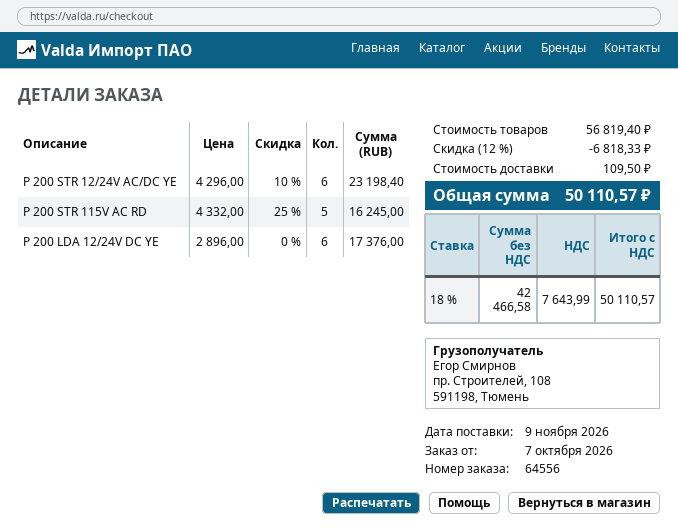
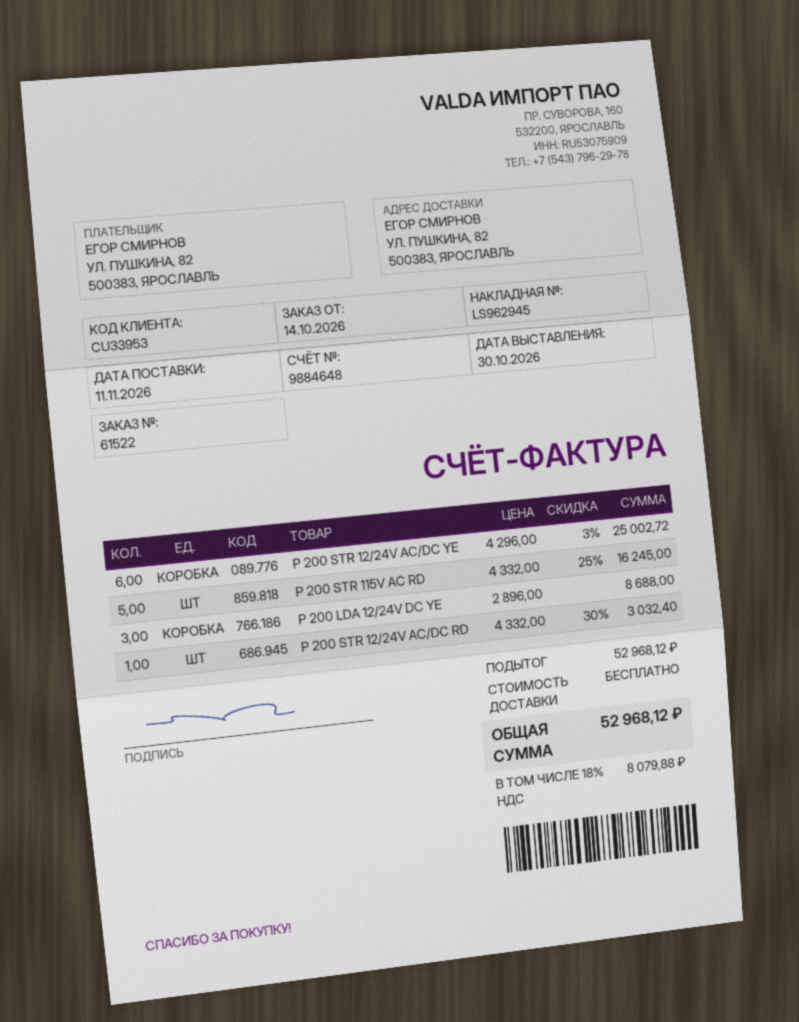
order number: 64556 -> 61522
order date: 2026-10-07 -> 2026-10-14
delivery date: 2026-11-09 -> 2026-11-11
ship to: пр. Строителей, 108, 591198, Тюмень -> УЛ. ПУШКИНА, 82, 500383, ЯРОСЛАВЛЬ
P 200 STR 12/24V AC/DC YE: 6 x 4296.00 - 10% = 23198.40 -> 6 x 4296.00 - 3% = 25002.72
P 200 LDA 12/24V DC YE: 6 x 2896.00 = 17376.00 -> 3 x 2896.00 = 8688.00
P 200 STR 12/24V AC/DC RD: none -> 1 x 4332.00 - 30% = 3032.40
subtotal: 56819.40 -> 52968.12
discount: 12% = 6818.33 -> none
shipping: 109.50 -> 0.00
tax: 18% = 7643.99 -> 18% = 8079.88
total: 50110.57 -> 52968.12

